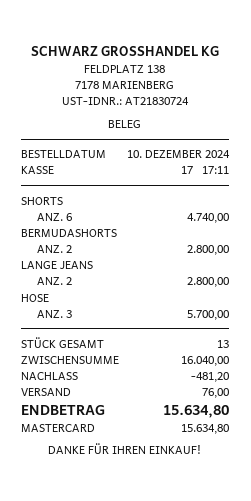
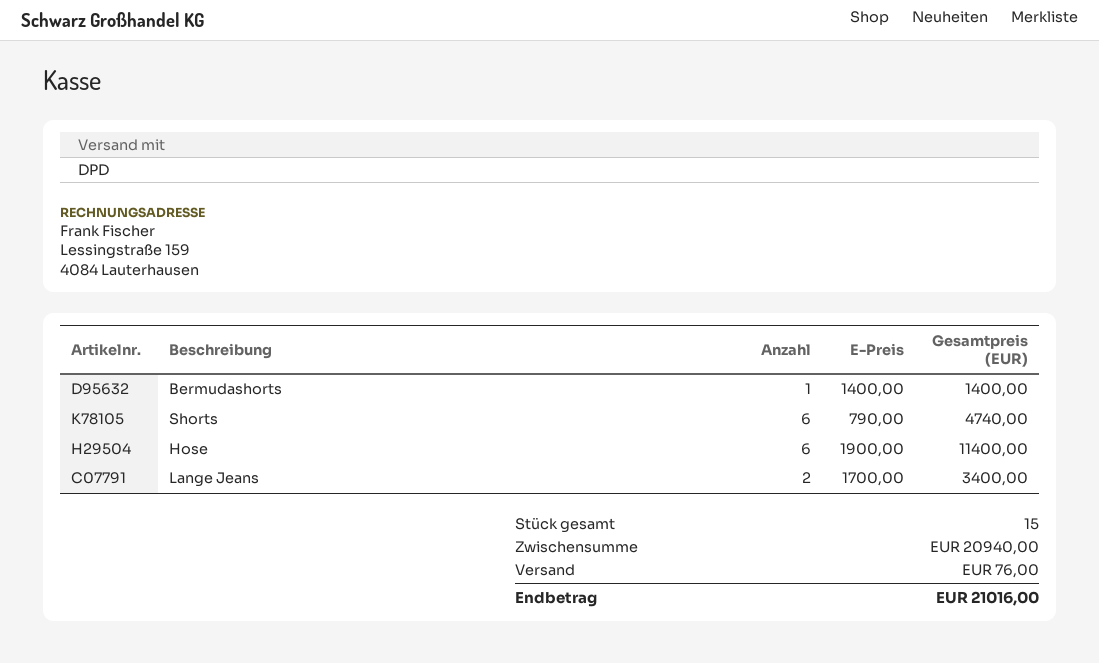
BERMUDASHORTS: 2 for 2800.00 -> 1 for 1400.00
LANGE JEANS: 2 for 2800.00 -> 2 for 3400.00
HOSE: 3 for 5700.00 -> 6 for 11400.00
total quantity: 13 -> 15
subtotal: 16040.00 -> 20940.00
discount: 481.20 -> none
total: 15634.80 -> 21016.00

